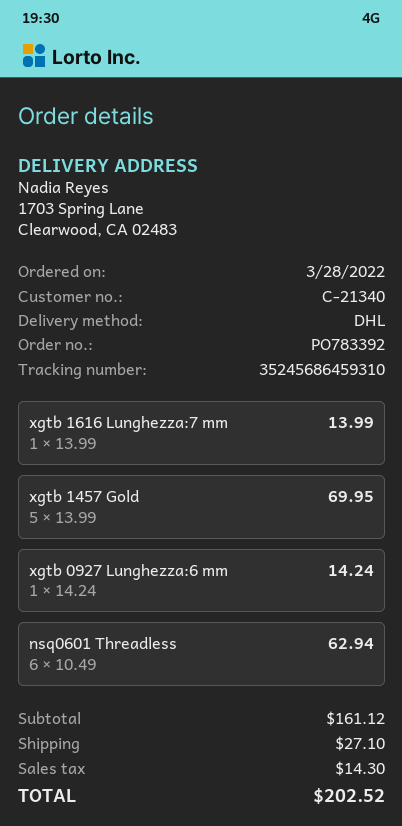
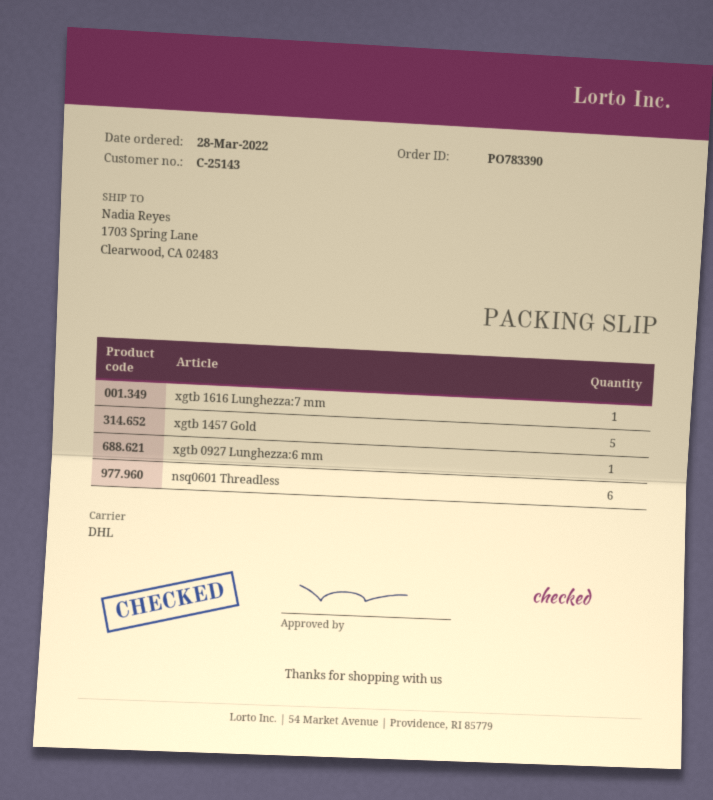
order number: PO783392 -> PO783390
customer number: C-21340 -> C-25143

